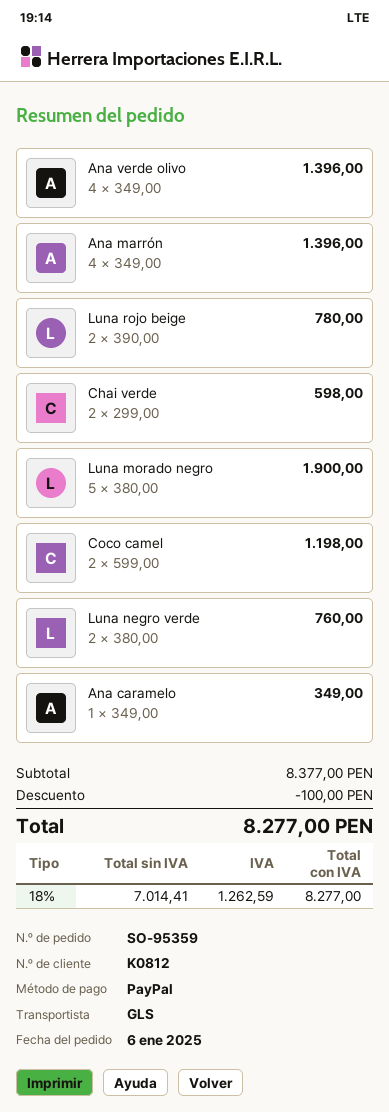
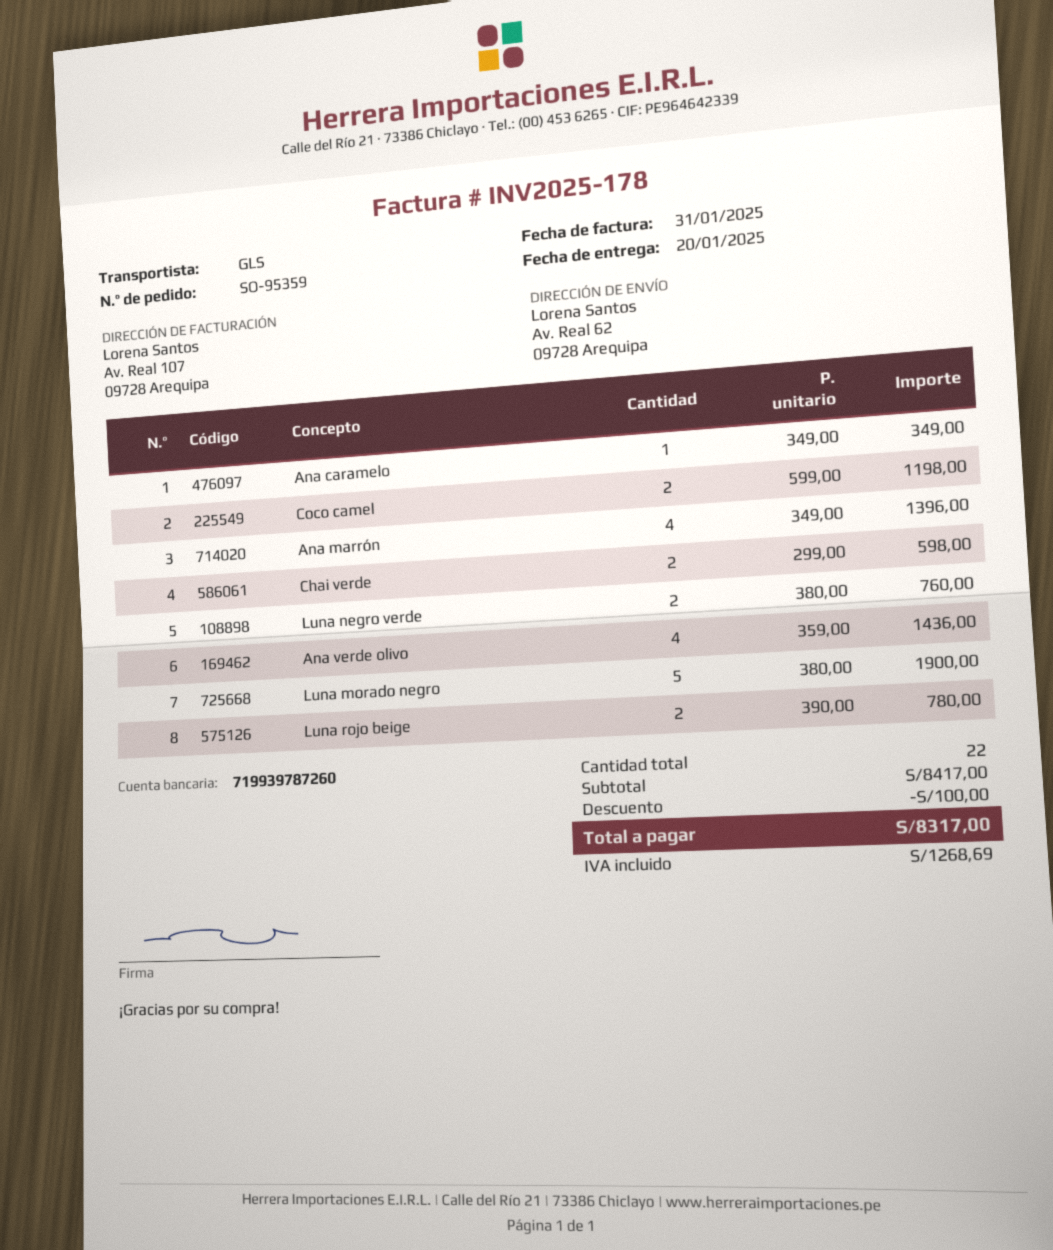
Ana verde olivo: 4 x 349.00 = 1396.00 -> 4 x 359.00 = 1436.00
subtotal: 8377.00 -> 8417.00
tax: 1262.59 -> 1268.69
total: 8277.00 -> 8317.00

